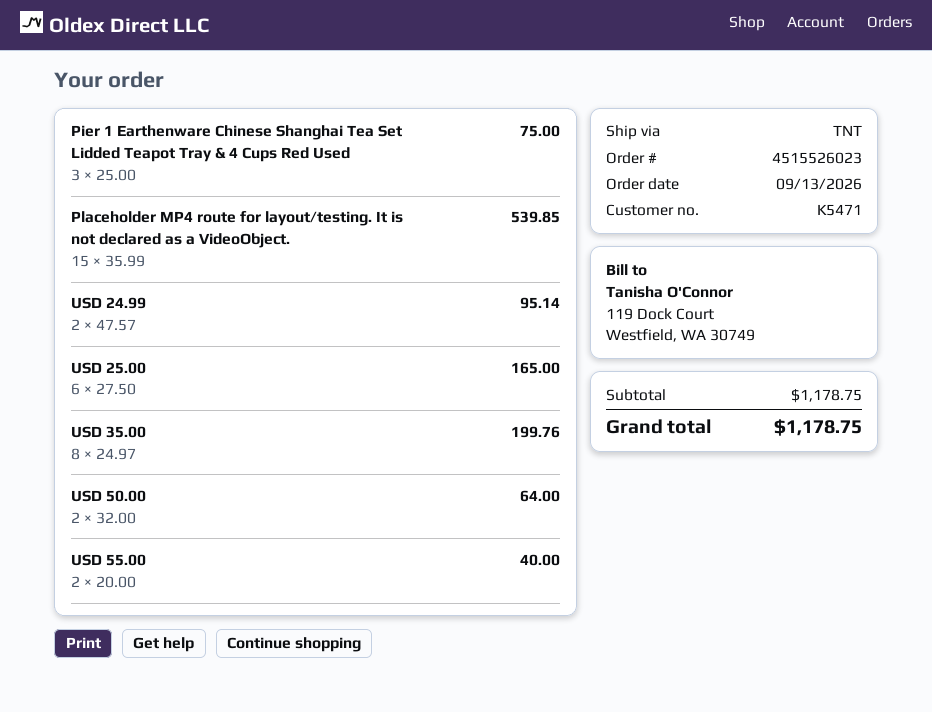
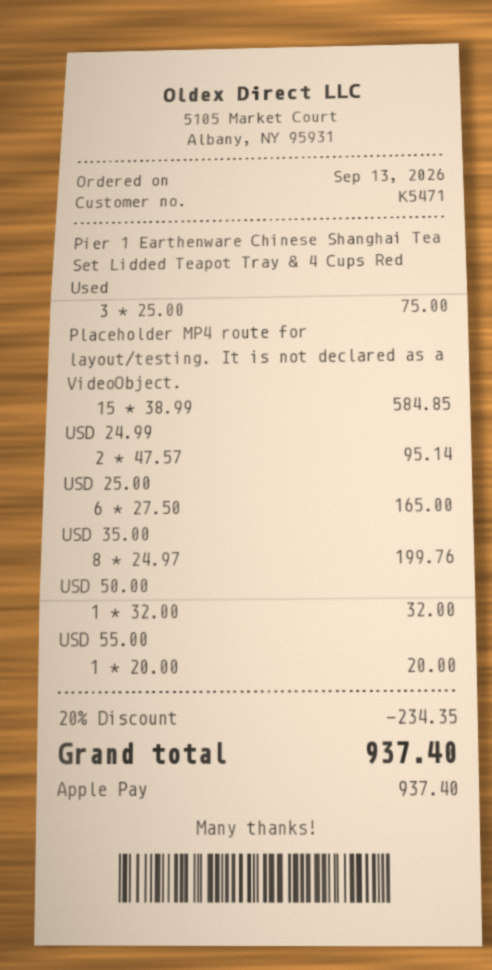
Placeholder MP4 route for layout/testing. It is not declared as a VideoObject.: 15 x 35.99 = 539.85 -> 15 x 38.99 = 584.85
USD 50.00: 2 x 32.00 = 64.00 -> 1 x 32.00 = 32.00
USD 55.00: 2 x 20.00 = 40.00 -> 1 x 20.00 = 20.00
discount: none -> 20% = 234.35
total: 1178.75 -> 937.40

